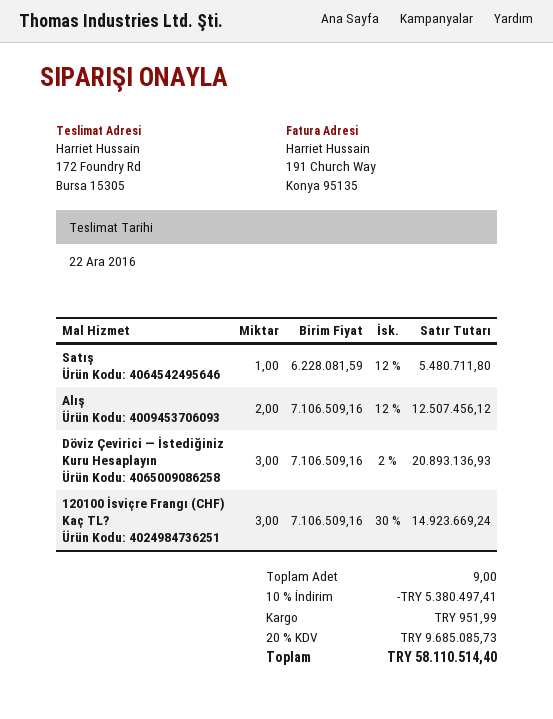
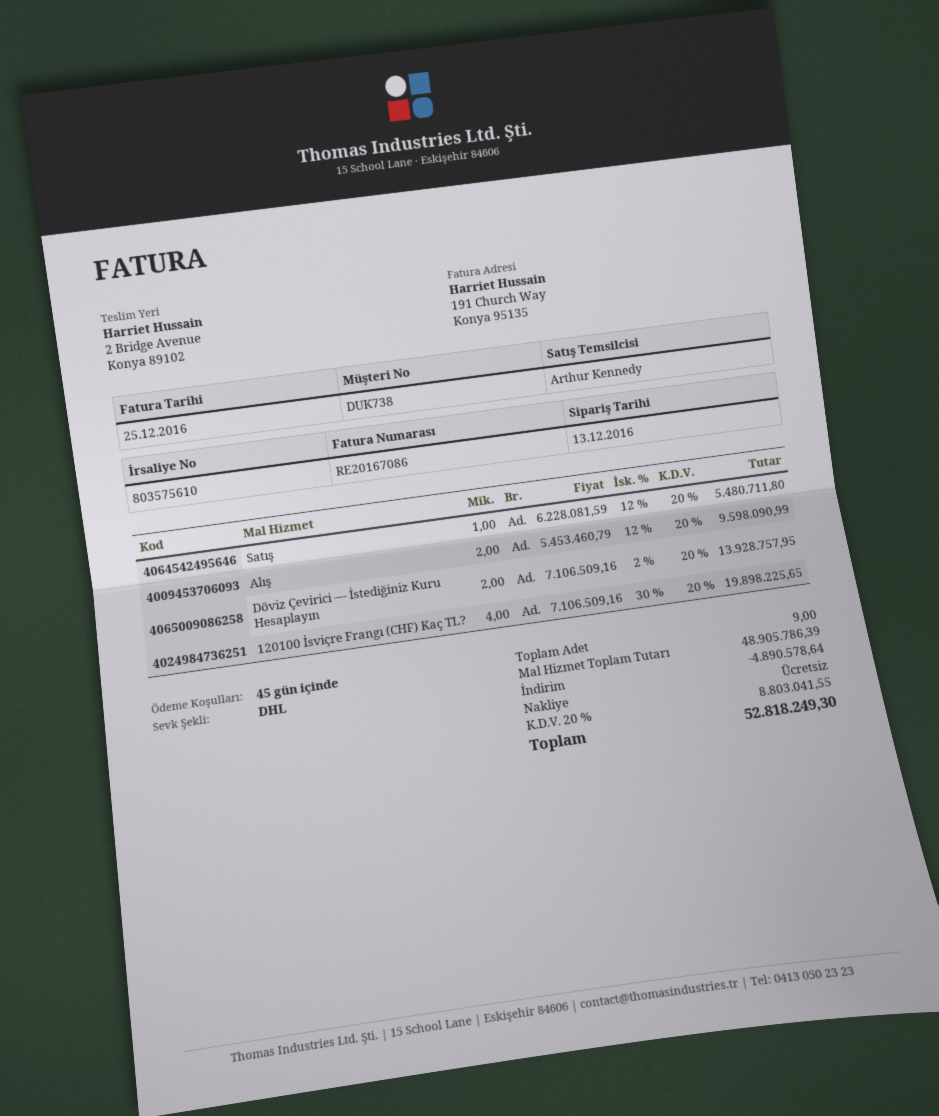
ship to: 172 Foundry Rd, Bursa 15305 -> 2 Bridge Avenue, Konya 89102
Alış: 2 x 7106509.16 - 12% = 12507456.12 -> 2 x 5453460.79 - 12% = 9598090.99
Döviz Çevirici — İstediğiniz Kuru Hesaplayın: 3 x 7106509.16 - 2% = 20893136.93 -> 2 x 7106509.16 - 2% = 13928757.95
120100 İsviçre Frangı (CHF) Kaç TL?: 3 x 7106509.16 - 30% = 14923669.24 -> 4 x 7106509.16 - 30% = 19898225.65
discount: 5380497.41 -> 4890578.64
shipping: 951.99 -> 0.00
tax: 20% = 9685085.73 -> 20% = 8803041.55
total: 58110514.40 -> 52818249.30

